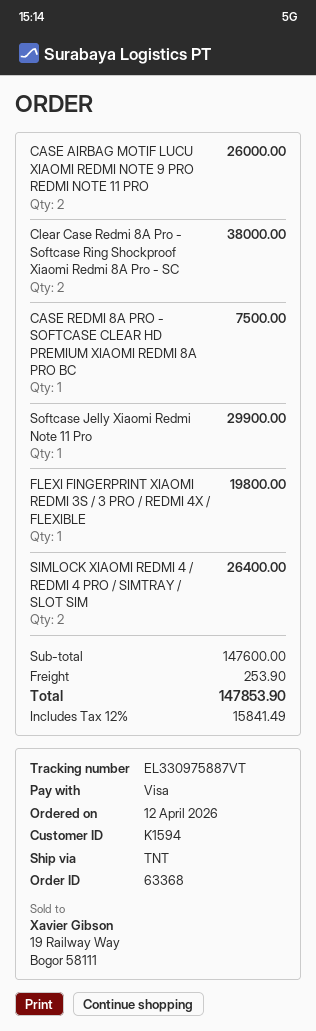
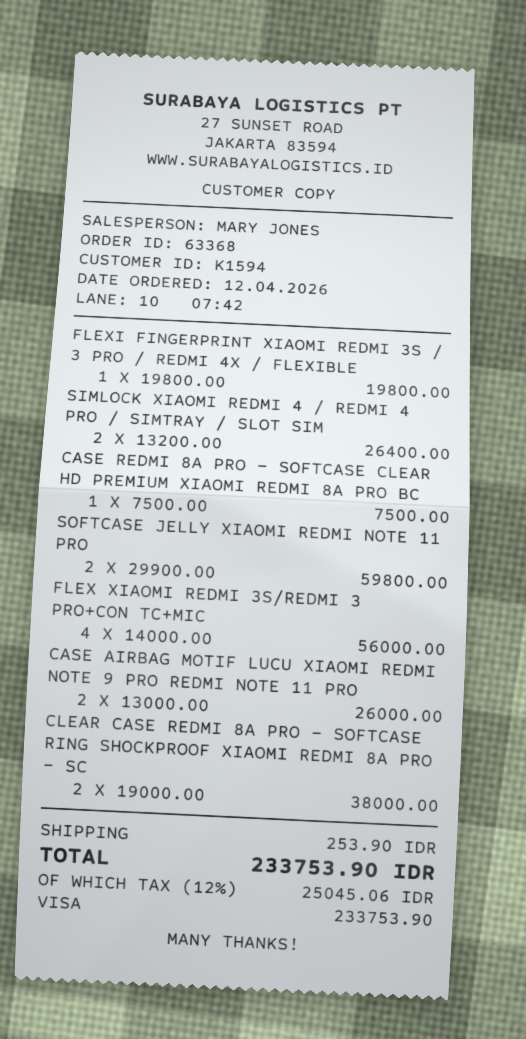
Softcase Jelly Xiaomi Redmi Note 11 Pro: 1 for 29900.00 -> 2 for 59800.00
FLEX XIAOMI REDMI 3S/REDMI 3 PRO+CON TC+MIC: none -> 4 for 56000.00
tax: 12% = 15841.49 -> 12% = 25045.06
total: 147853.90 -> 233753.90

